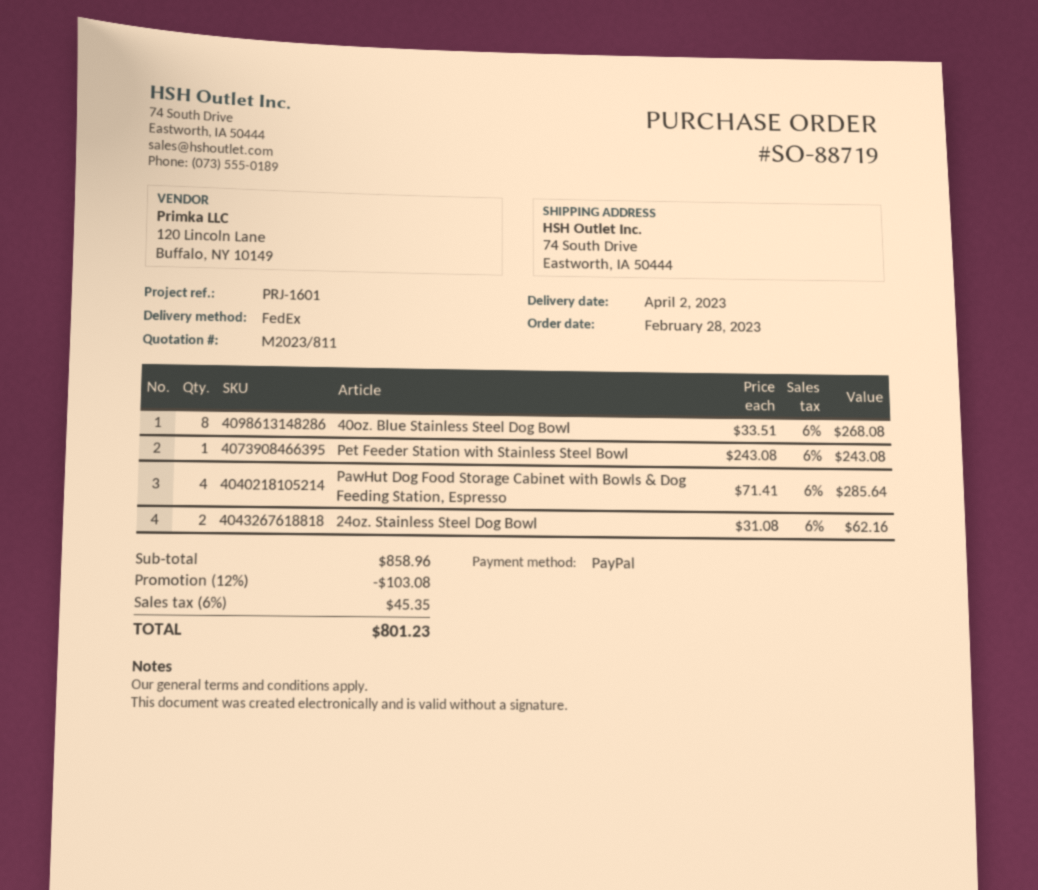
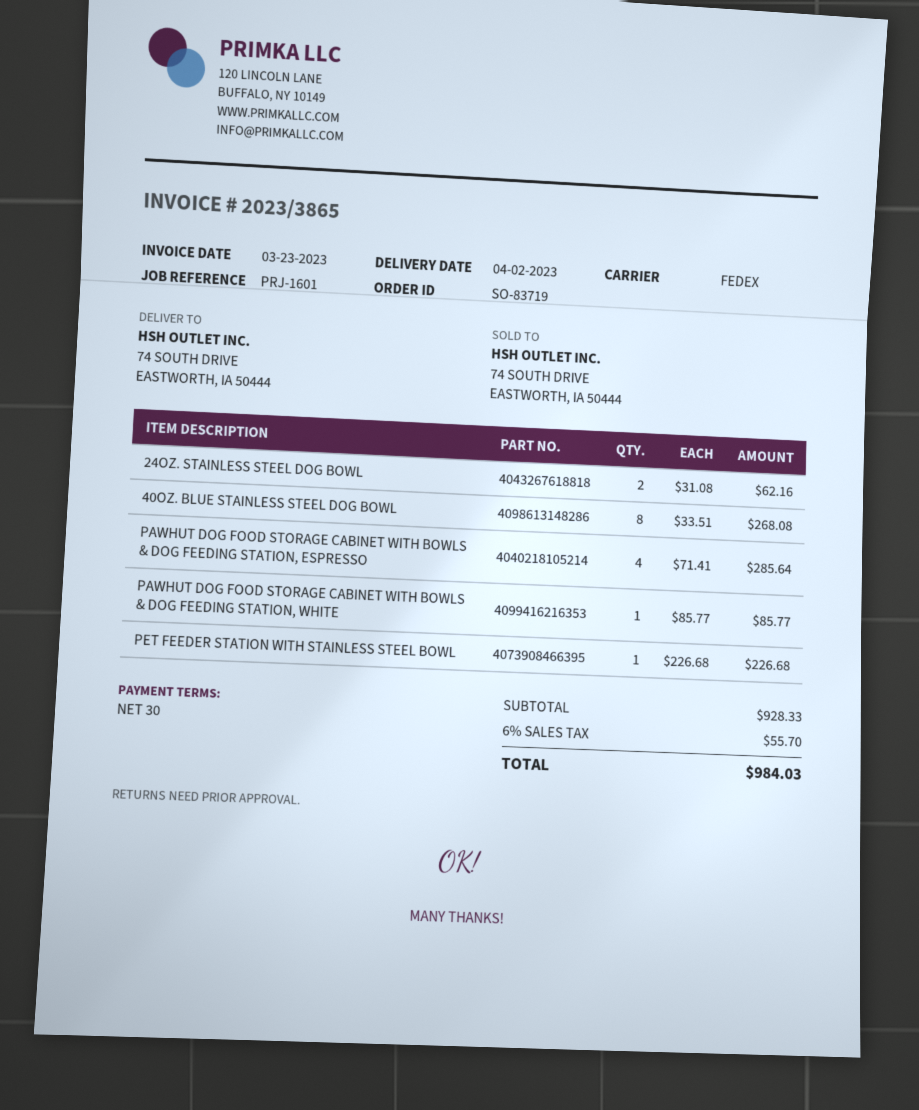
order number: SO-88719 -> SO-83719
Pet Feeder Station with Stainless Steel Bowl: 1 x 243.08 = 243.08 -> 1 x 226.68 = 226.68
PAWHUT DOG FOOD STORAGE CABINET WITH BOWLS & DOG FEEDING STATION, WHITE: none -> 1 x 85.77 = 85.77
subtotal: 858.96 -> 928.33
discount: 12% = 103.08 -> none
tax: 6% = 45.35 -> 6% = 55.70
total: 801.23 -> 984.03

